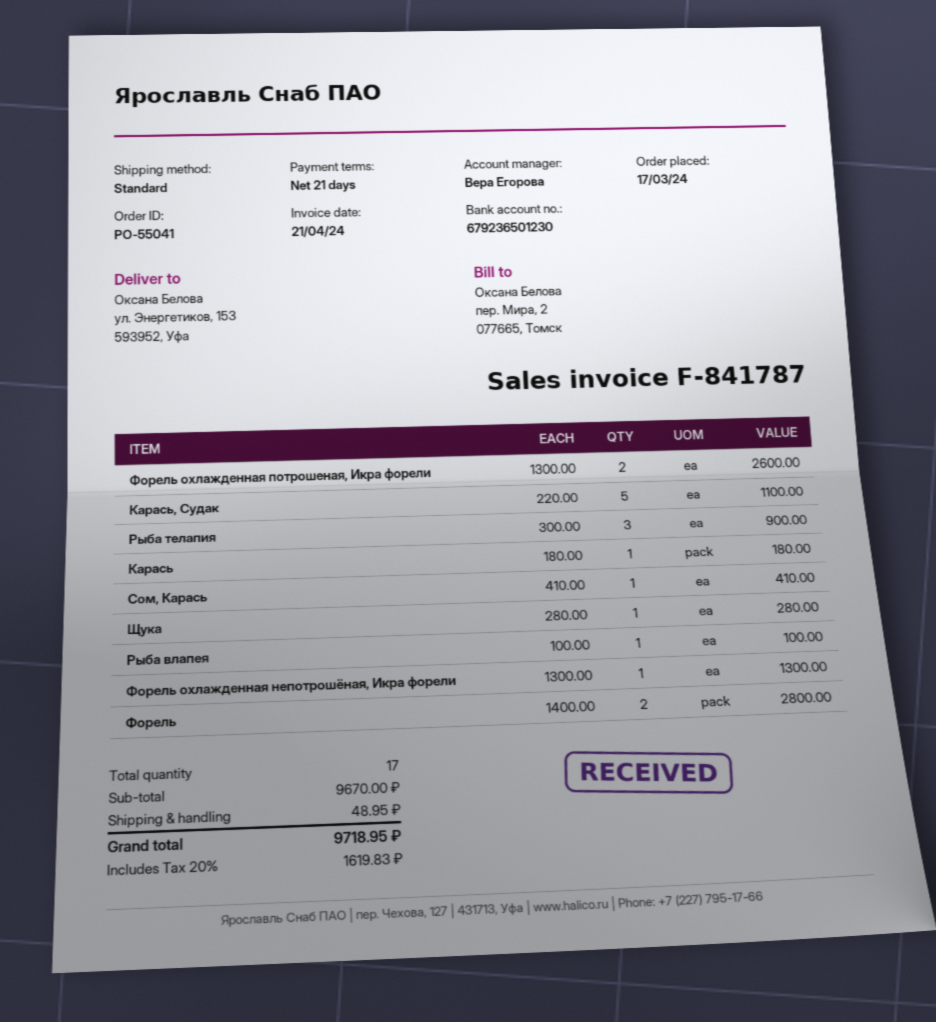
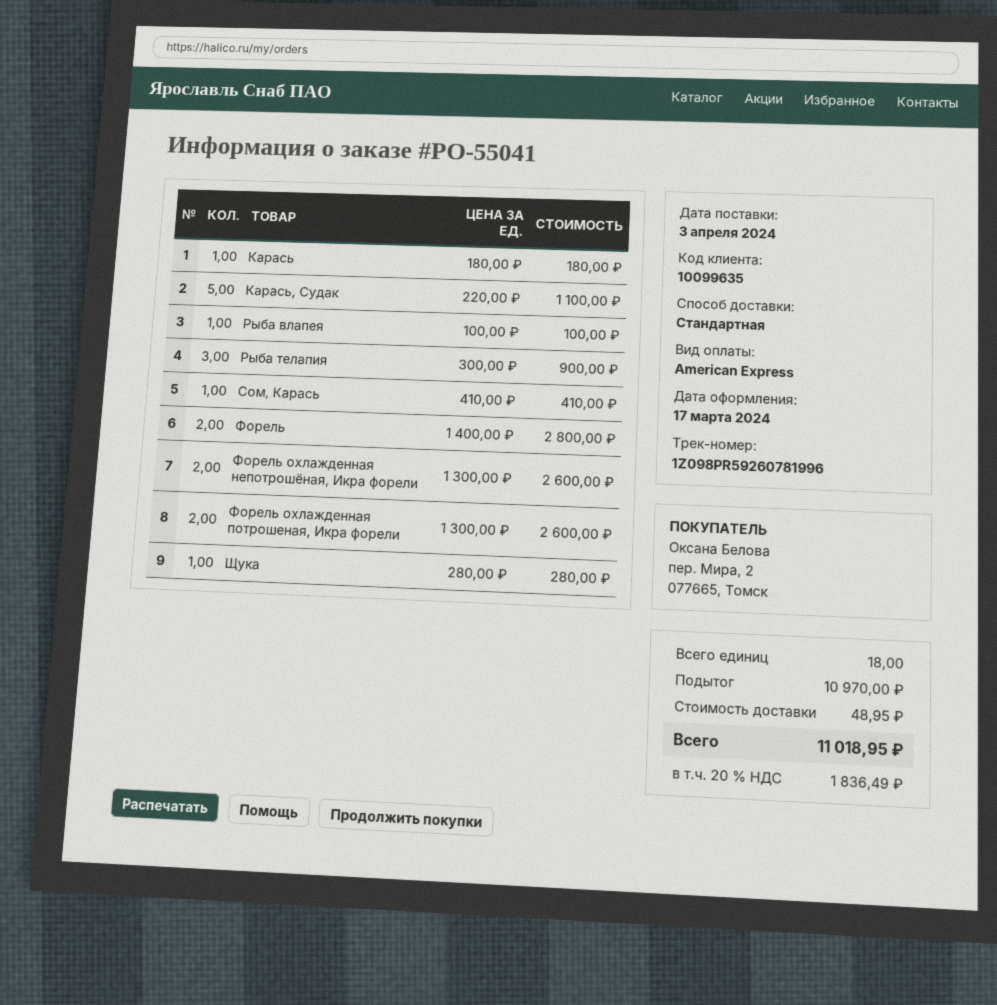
Форель охлажденная непотрошёная, Икра форели: 1 x 1300.00 = 1300.00 -> 2 x 1300.00 = 2600.00
total quantity: 17 -> 18
subtotal: 9670.00 -> 10970.00
tax: 20% = 1619.83 -> 20% = 1836.49
total: 9718.95 -> 11018.95

